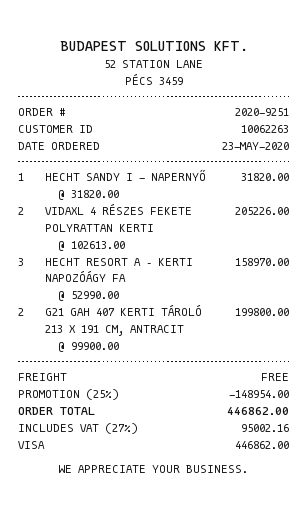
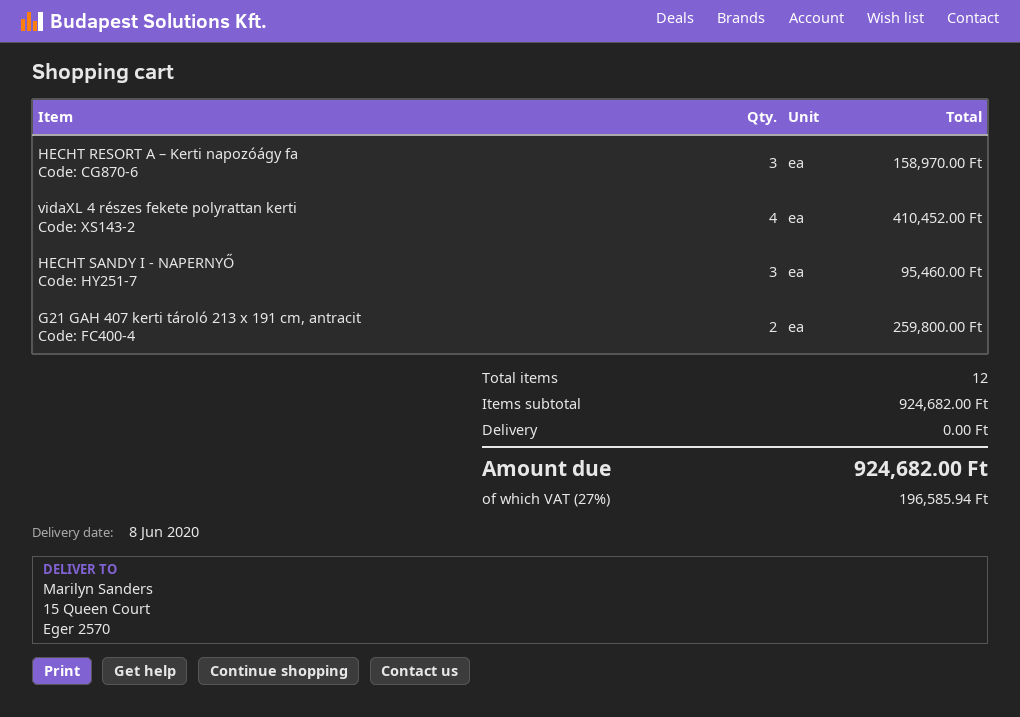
HECHT SANDY I - NAPERNYŐ: 1 for 31820.00 -> 3 for 95460.00
VIDAXL 4 RÉSZES FEKETE POLYRATTAN KERTI: 2 for 205226.00 -> 4 for 410452.00
G21 GAH 407 KERTI TÁROLÓ 213 X 191 CM, ANTRACIT: 2 for 199800.00 -> 2 for 259800.00
discount: 25% = 148954.00 -> none
tax: 27% = 95002.16 -> 27% = 196585.94
total: 446862.00 -> 924682.00

